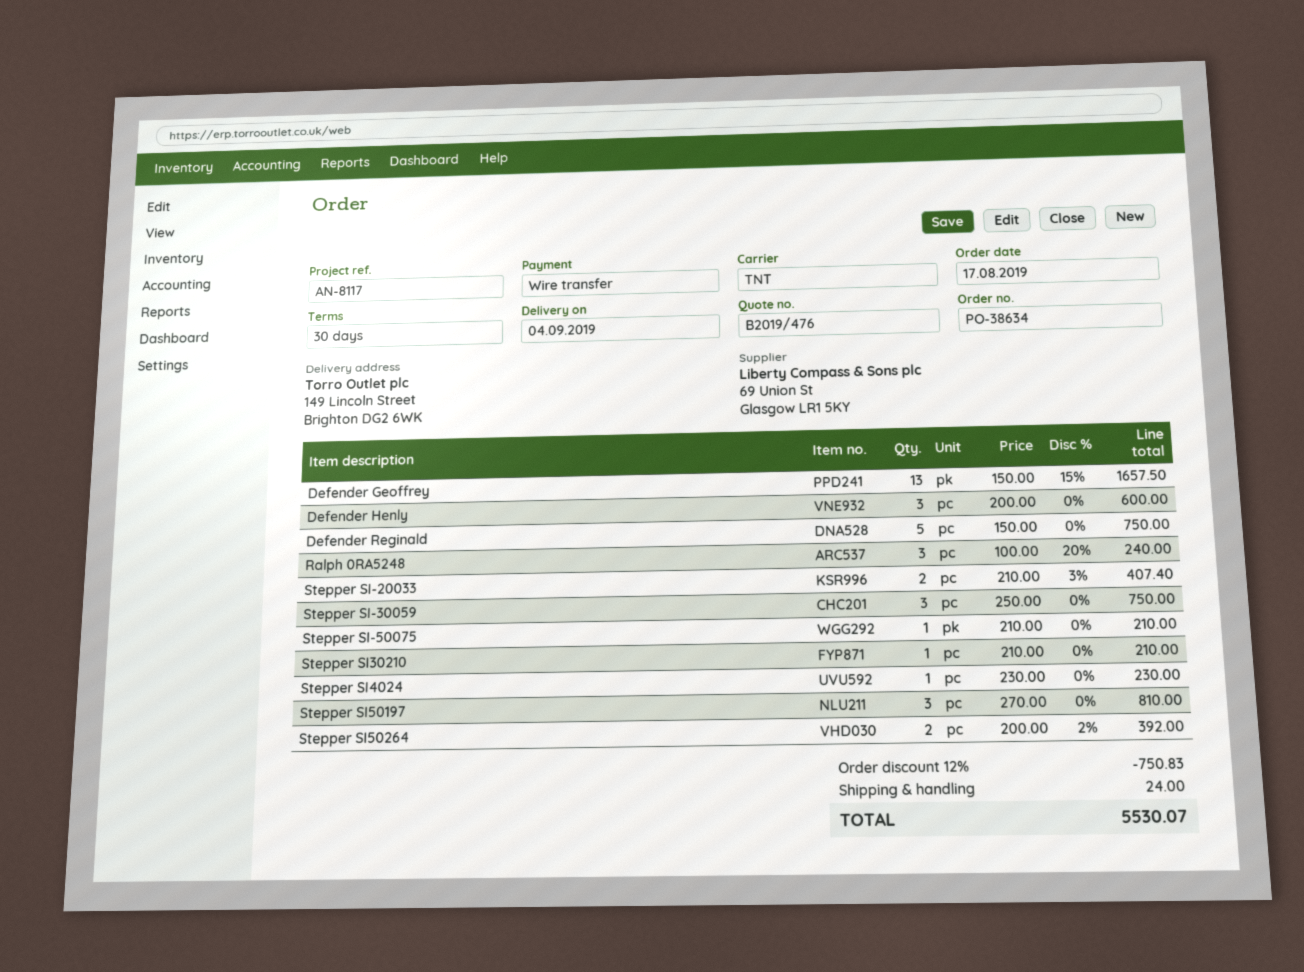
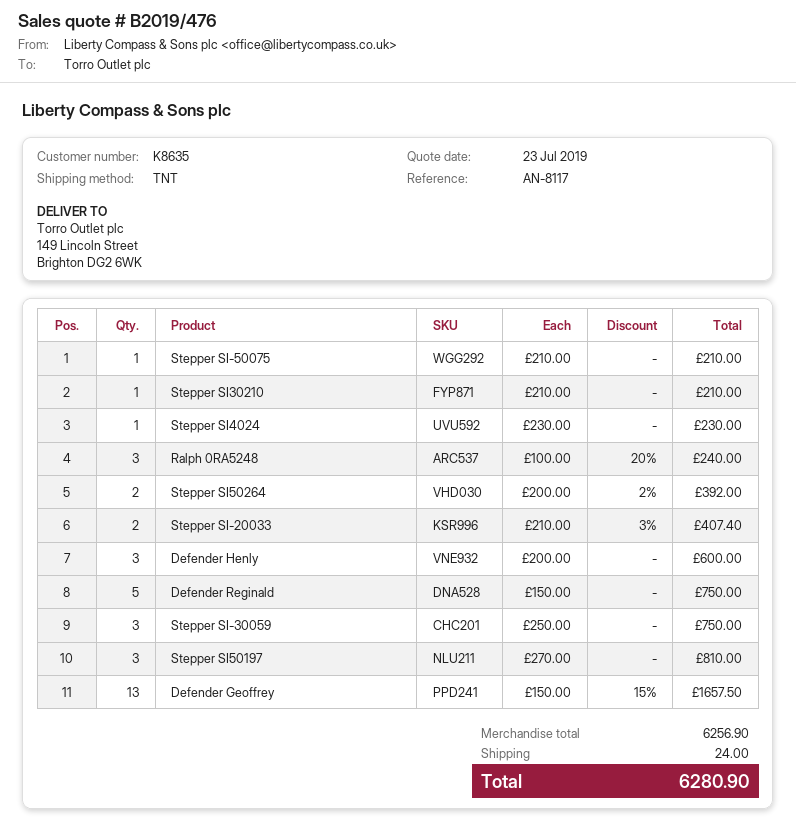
discount: 12% = 750.83 -> none
total: 5530.07 -> 6280.90

